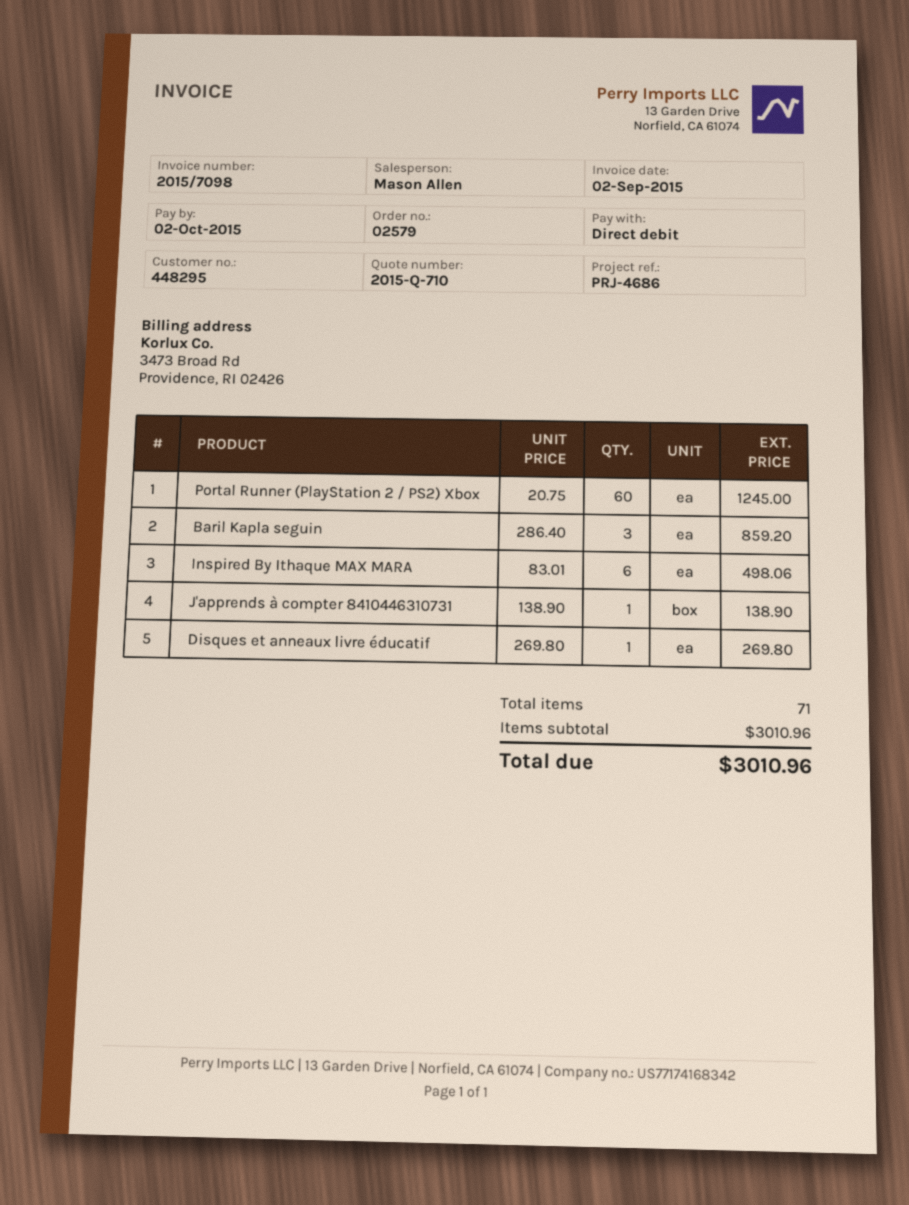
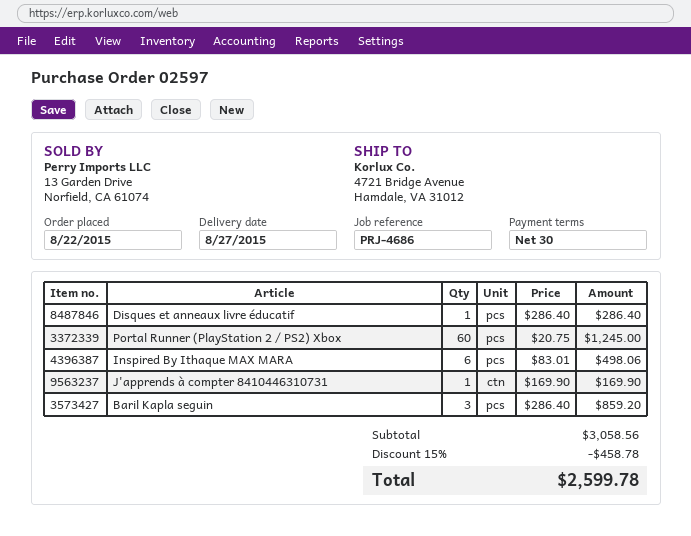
order number: 02579 -> 02597
J'apprends à compter 8410446310731: 1 x 138.90 = 138.90 -> 1 x 169.90 = 169.90
Disques et anneaux livre éducatif: 1 x 269.80 = 269.80 -> 1 x 286.40 = 286.40
subtotal: 3010.96 -> 3058.56
discount: none -> 15% = 458.78
total: 3010.96 -> 2599.78

